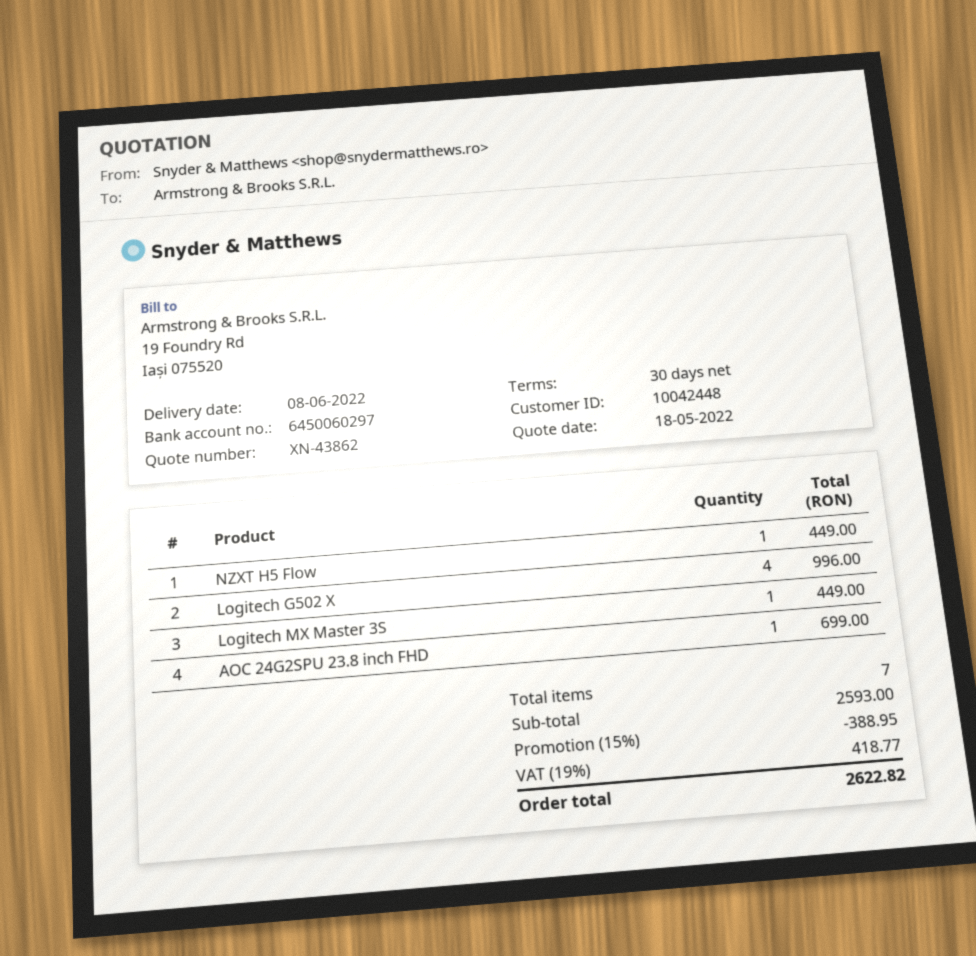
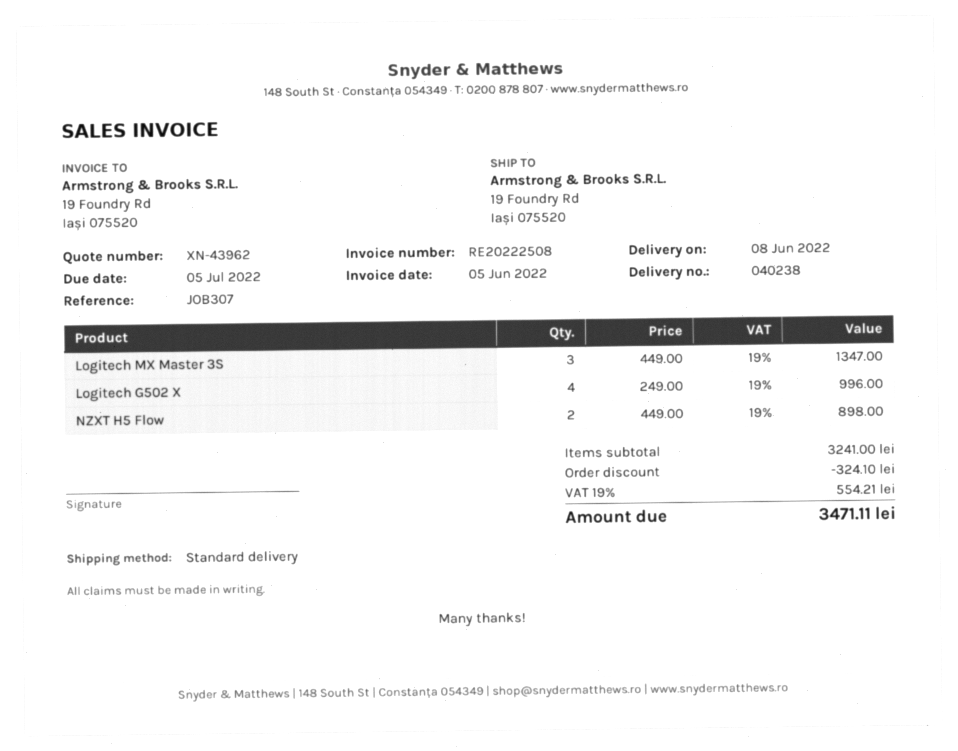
quote number: XN-43862 -> XN-43962
NZXT H5 Flow: 1 for 449.00 -> 2 for 898.00
Logitech MX Master 3S: 1 for 449.00 -> 3 for 1347.00
AOC 24G2SPU 23.8 inch FHD: 1 for 699.00 -> none
subtotal: 2593.00 -> 3241.00
discount: 388.95 -> 324.10
tax: 19% = 418.77 -> 19% = 554.21
total: 2622.82 -> 3471.11

